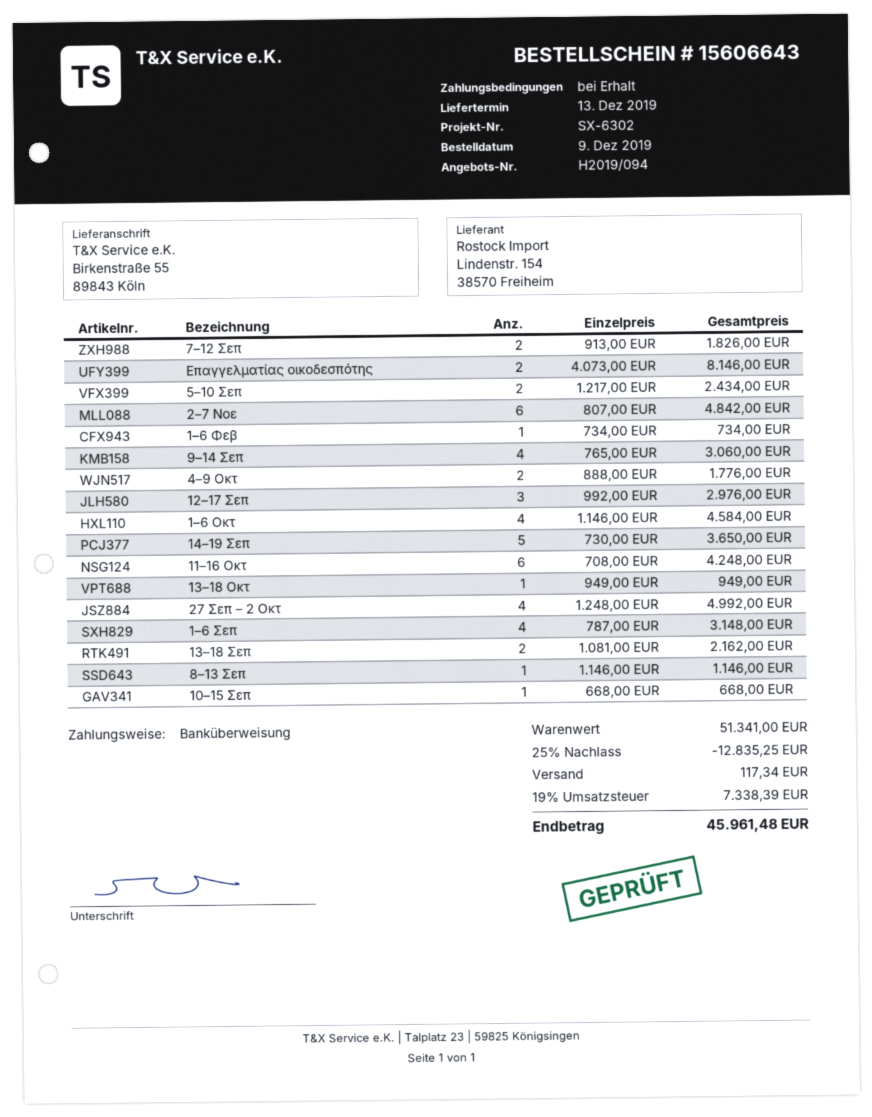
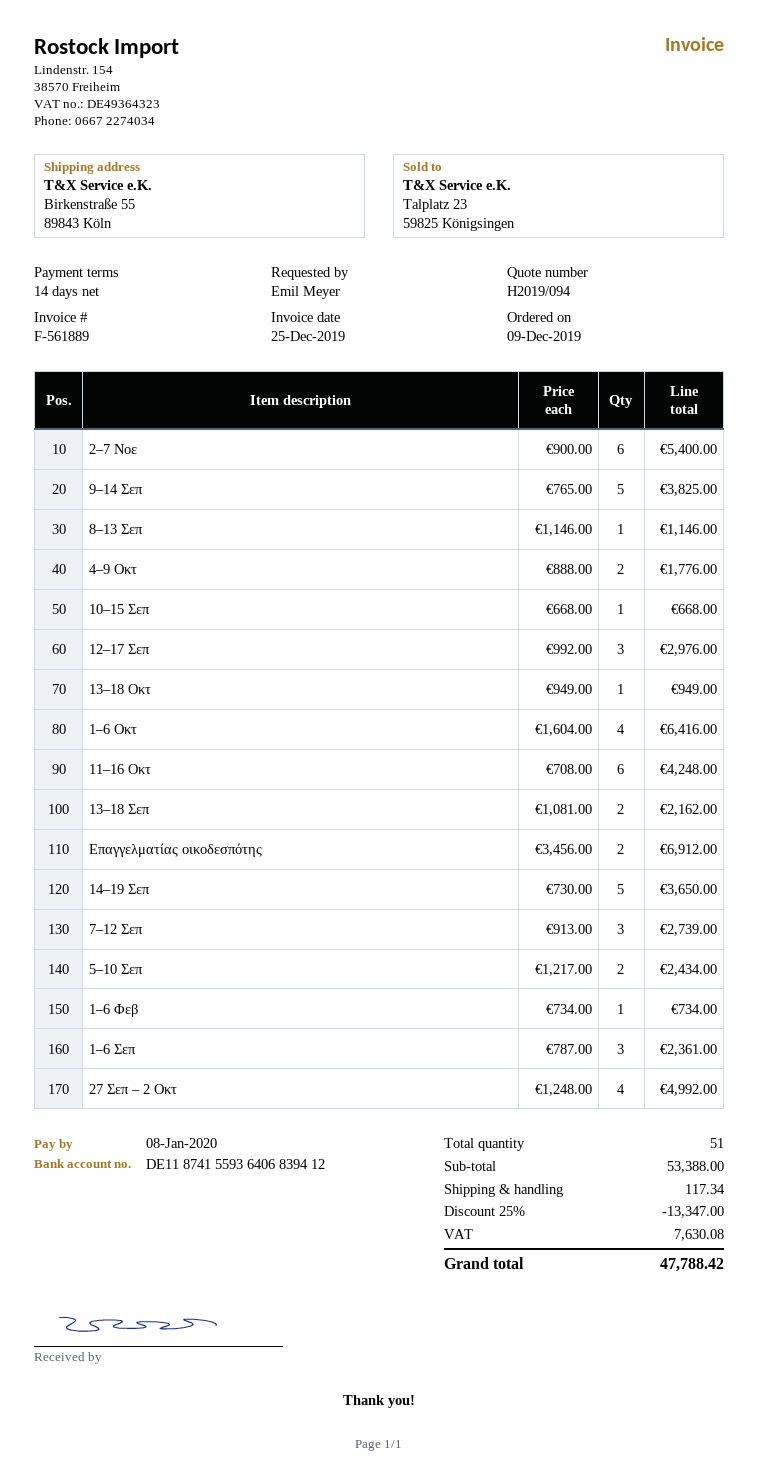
payment terms: on receipt -> 14 days
7–12 Σεπ: 2 x 913.00 = 1826.00 -> 3 x 913.00 = 2739.00
Επαγγελματίας οικοδεσπότης: 2 x 4073.00 = 8146.00 -> 2 x 3456.00 = 6912.00
2–7 Νοε: 6 x 807.00 = 4842.00 -> 6 x 900.00 = 5400.00
9–14 Σεπ: 4 x 765.00 = 3060.00 -> 5 x 765.00 = 3825.00
1–6 Οκτ: 4 x 1146.00 = 4584.00 -> 4 x 1604.00 = 6416.00
1–6 Σεπ: 4 x 787.00 = 3148.00 -> 3 x 787.00 = 2361.00
subtotal: 51341.00 -> 53388.00
discount: 25% = 12835.25 -> 25% = 13347.00
tax: 7338.39 -> 7630.08
total: 45961.48 -> 47788.42

